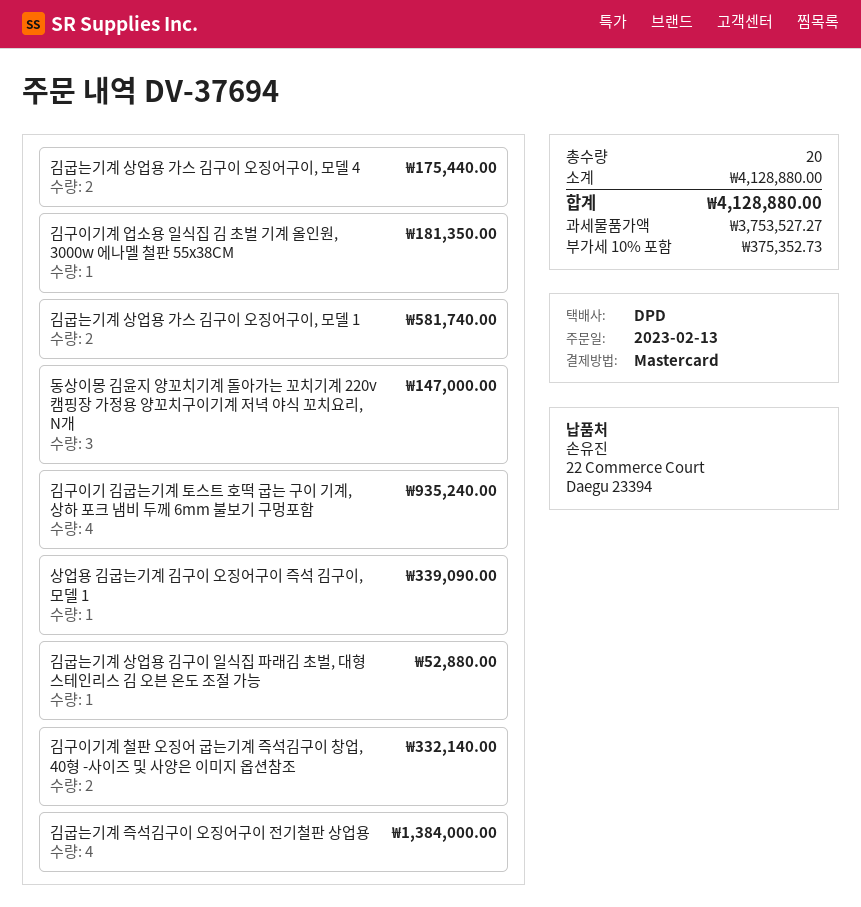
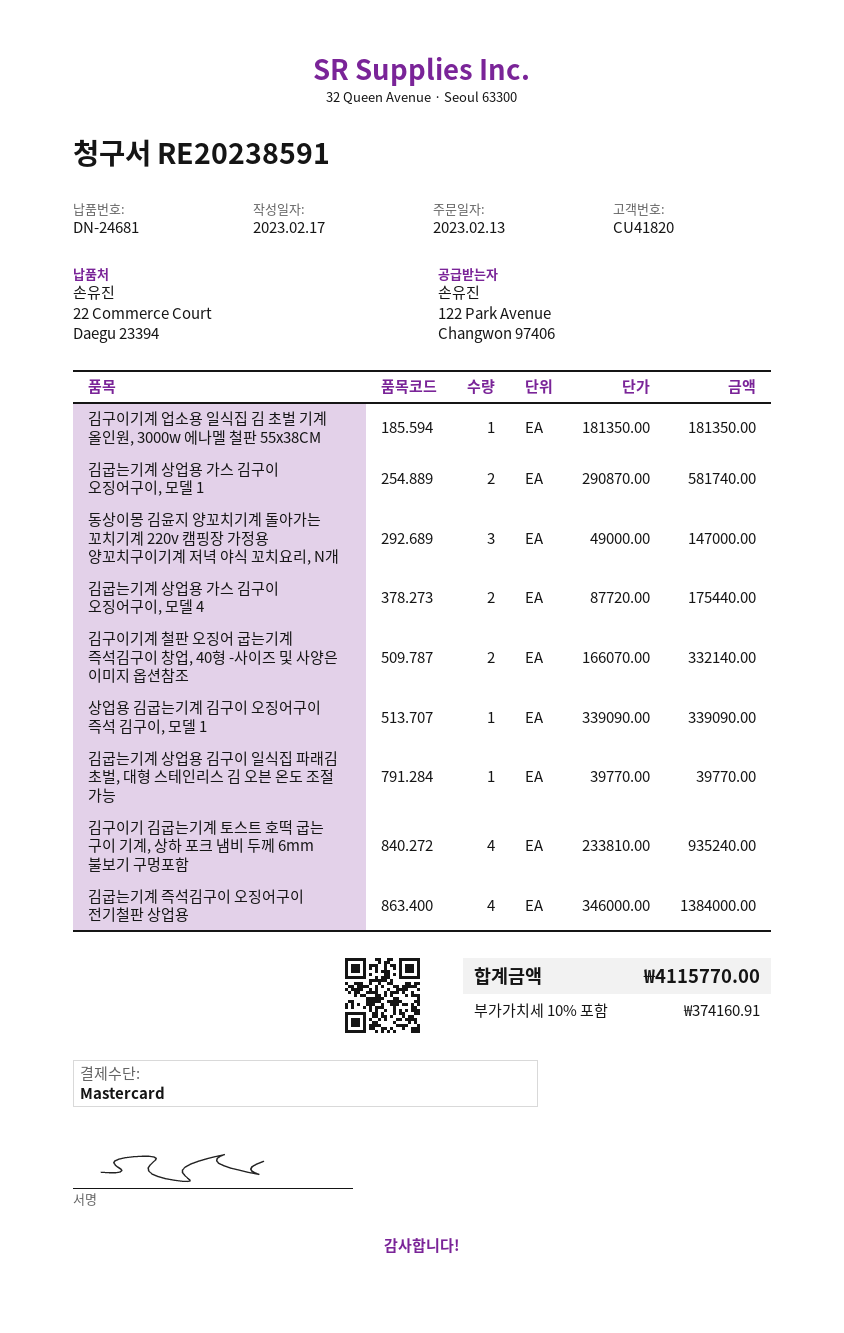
김굽는기계 상업용 김구이 일식집 파래김 초벌, 대형 스테인리스 김 오븐 온도 조절 가능: 1 for 52880.00 -> 1 for 39770.00
tax: 10% = 375352.73 -> 10% = 374160.91
total: 4128880.00 -> 4115770.00

